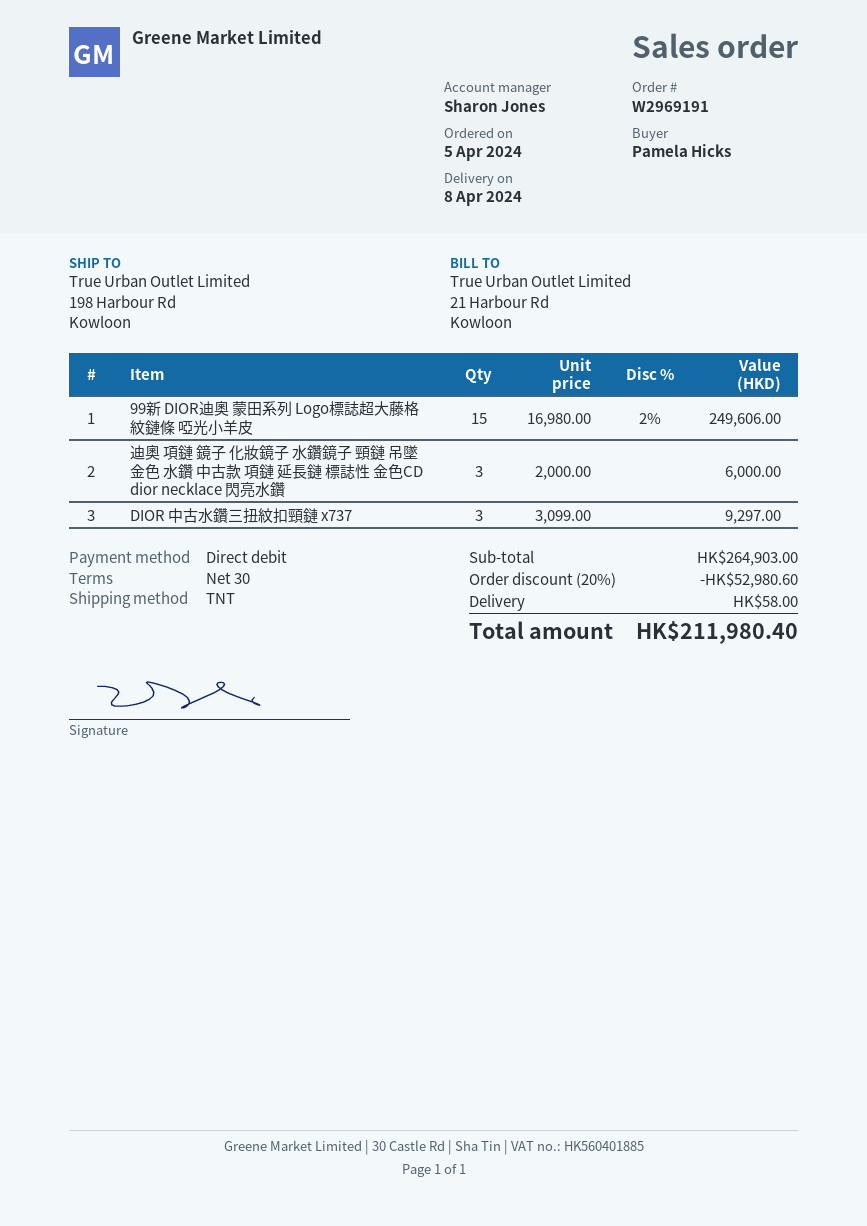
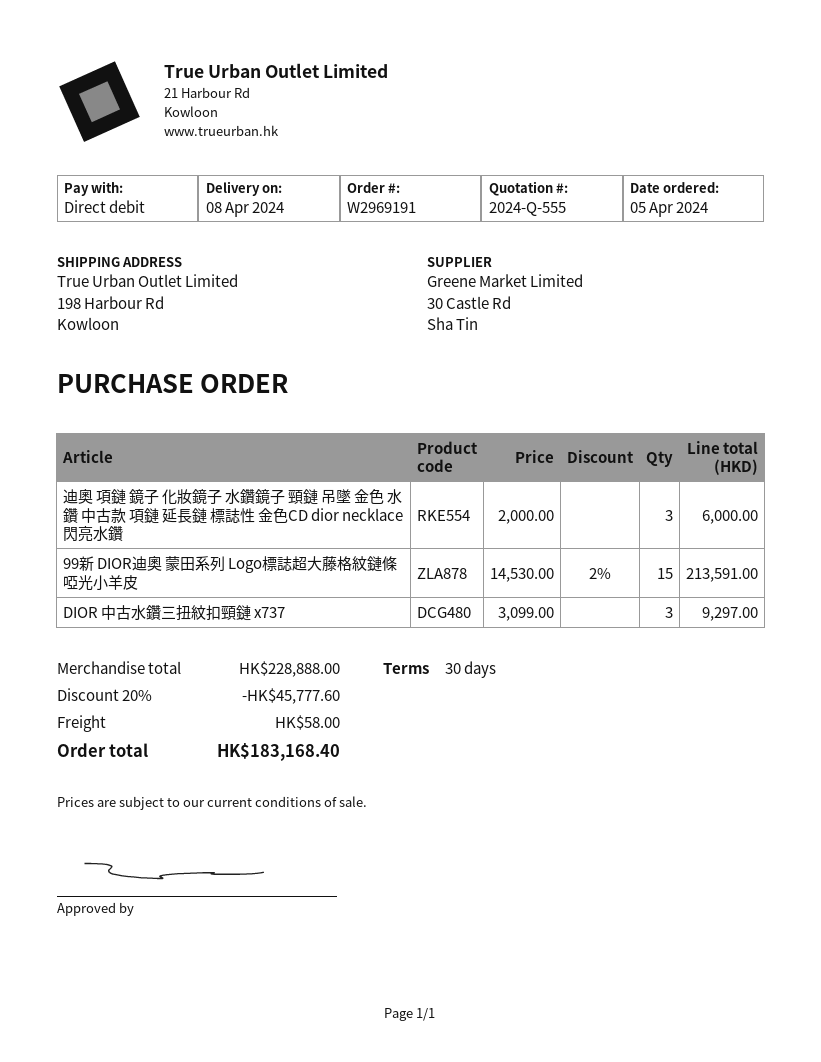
99新 DIOR迪奧 蒙田系列 Logo標誌超大藤格紋鏈條 啞光小羊皮: 15 x 16980.00 - 2% = 249606.00 -> 15 x 14530.00 - 2% = 213591.00
subtotal: 264903.00 -> 228888.00
discount: 20% = 52980.60 -> 20% = 45777.60
total: 211980.40 -> 183168.40

